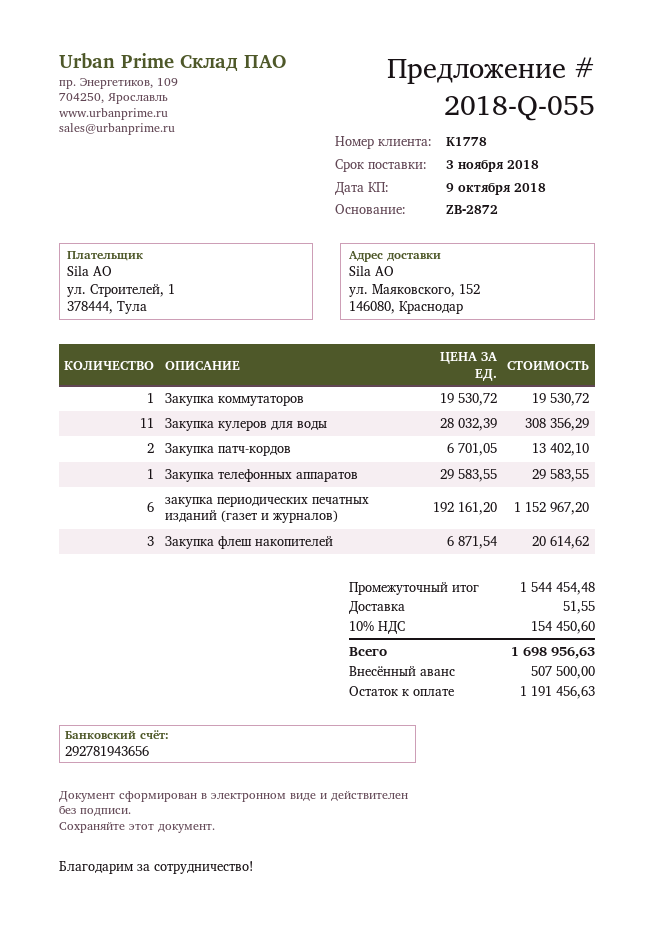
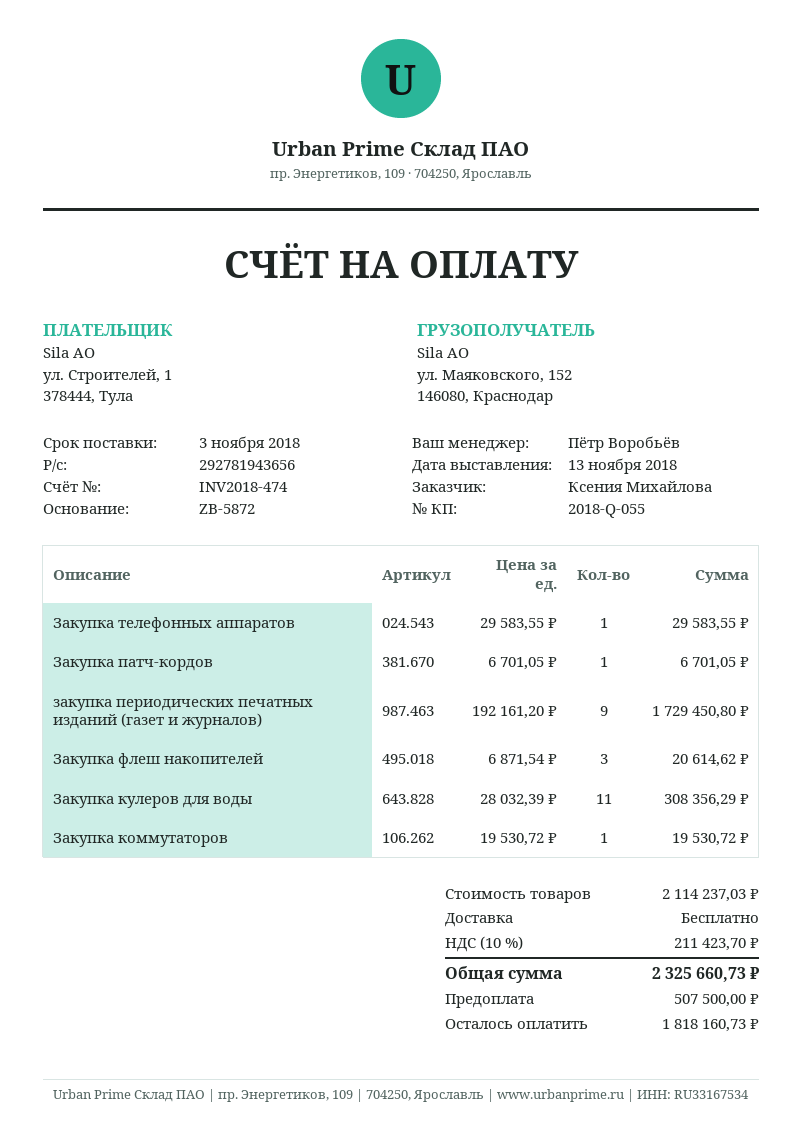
reference: ZB-2872 -> ZB-5872
Закупка патч-кордов: 2 x 6701.05 = 13402.10 -> 1 x 6701.05 = 6701.05
закупка периодических печатных изданий (газет и журналов): 6 x 192161.20 = 1152967.20 -> 9 x 192161.20 = 1729450.80
subtotal: 1544454.48 -> 2114237.03
shipping: 51.55 -> 0.00
tax: 10% = 154450.60 -> 10% = 211423.70
total: 1698956.63 -> 2325660.73
balance: 1191456.63 -> 1818160.73

